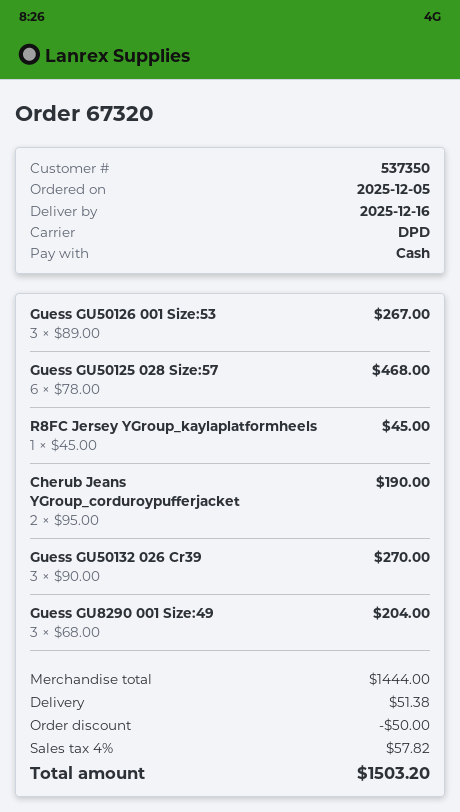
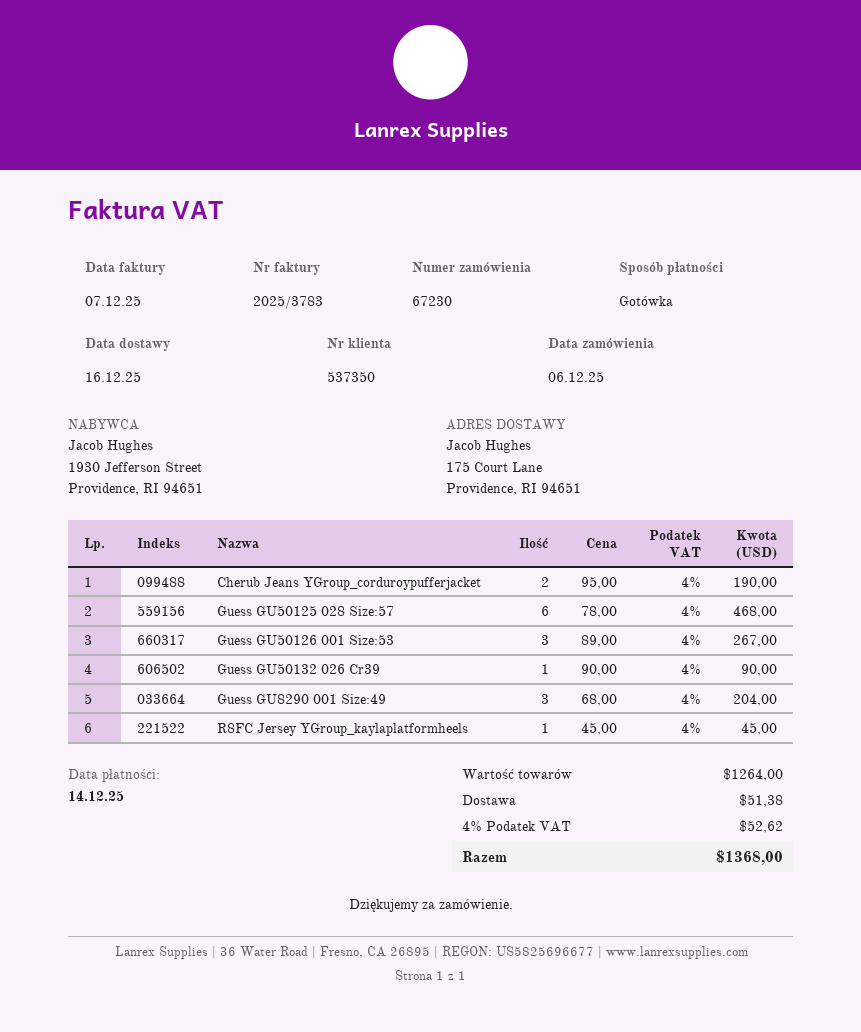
order number: 67320 -> 67230
order date: 2025-12-05 -> 2025-12-06
Guess GU50132 026 Cr39: 3 x 90.00 = 270.00 -> 1 x 90.00 = 90.00
subtotal: 1444.00 -> 1264.00
discount: 50.00 -> none
tax: 4% = 57.82 -> 4% = 52.62
total: 1503.20 -> 1368.00

